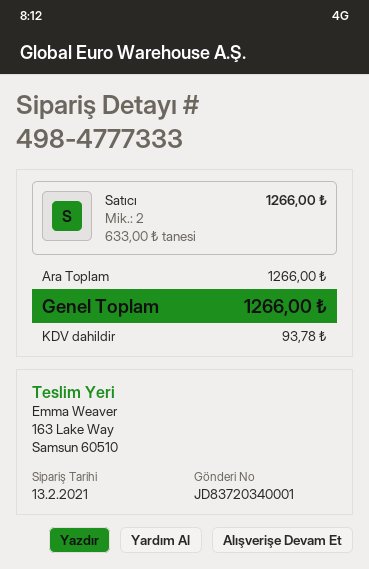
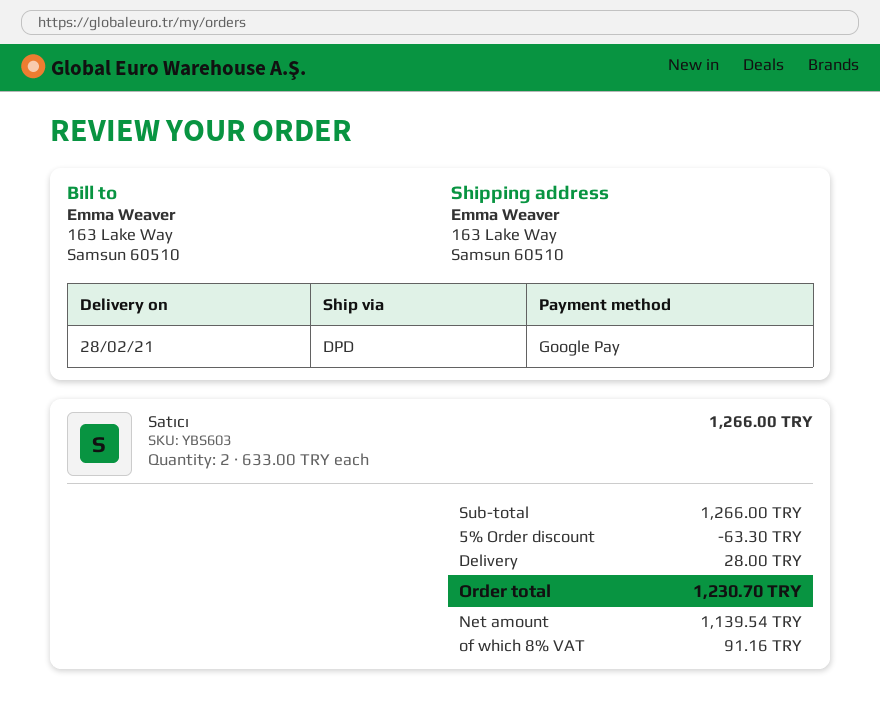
discount: none -> 5% = 63.30
shipping: none -> 28.00
tax: 93.78 -> 91.16
total: 1266.00 -> 1230.70

